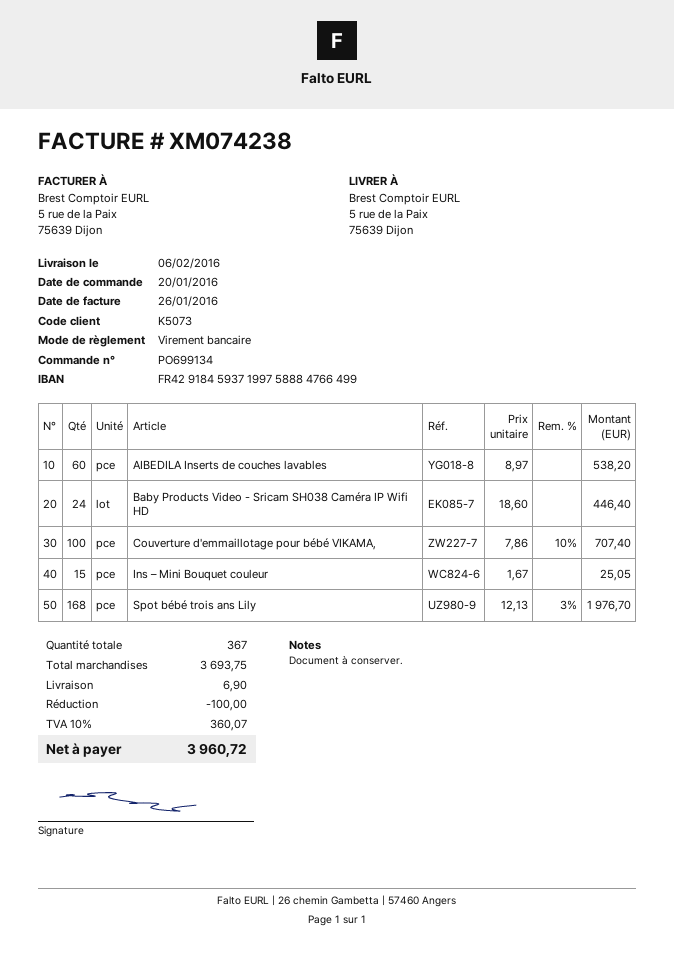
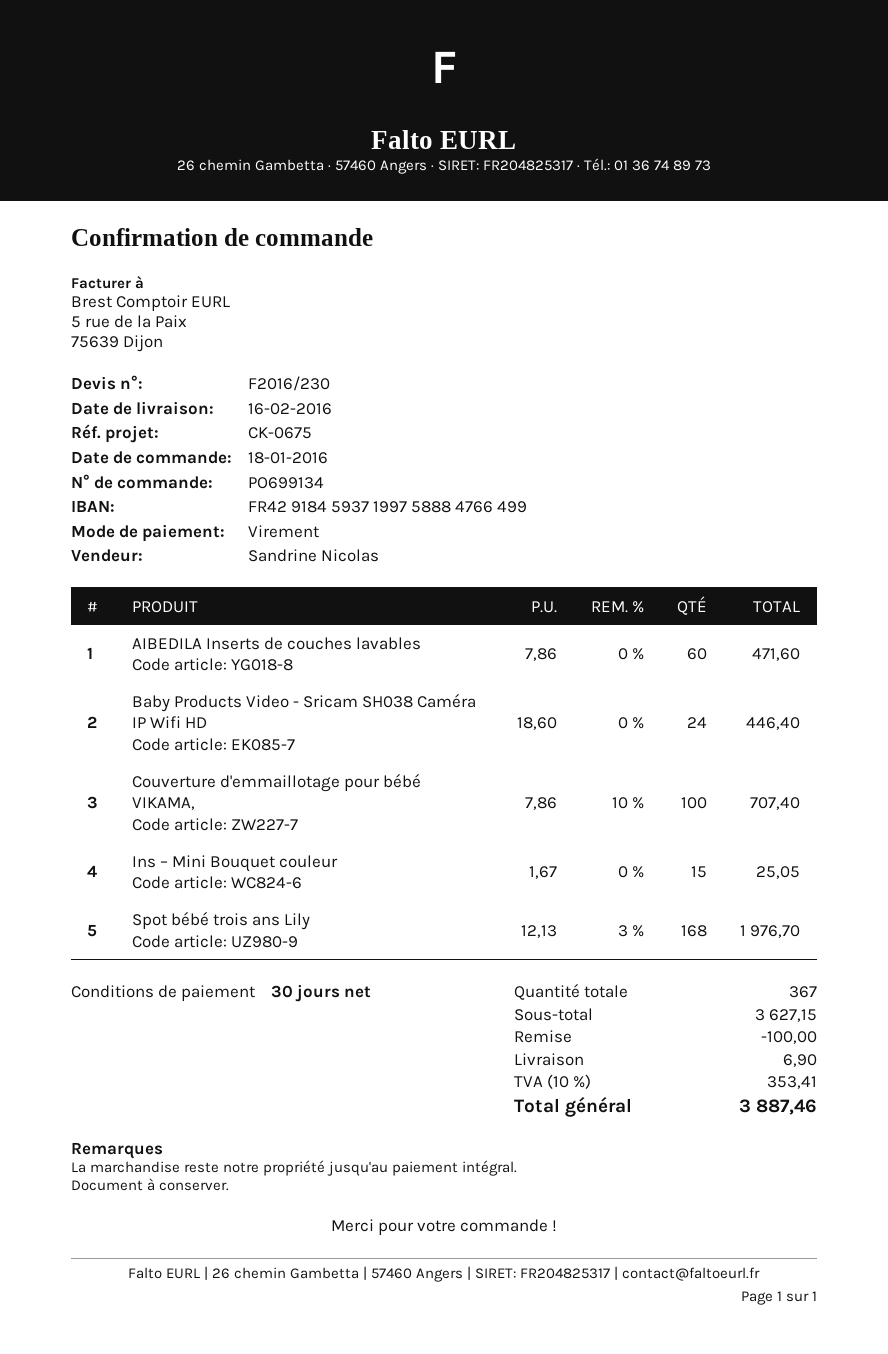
order date: 2016-01-20 -> 2016-01-18
delivery date: 2016-02-06 -> 2016-02-16
AIBEDILA Inserts de couches lavables: 60 x 8.97 = 538.20 -> 60 x 7.86 = 471.60
subtotal: 3693.75 -> 3627.15
tax: 10% = 360.07 -> 10% = 353.41
total: 3960.72 -> 3887.46

